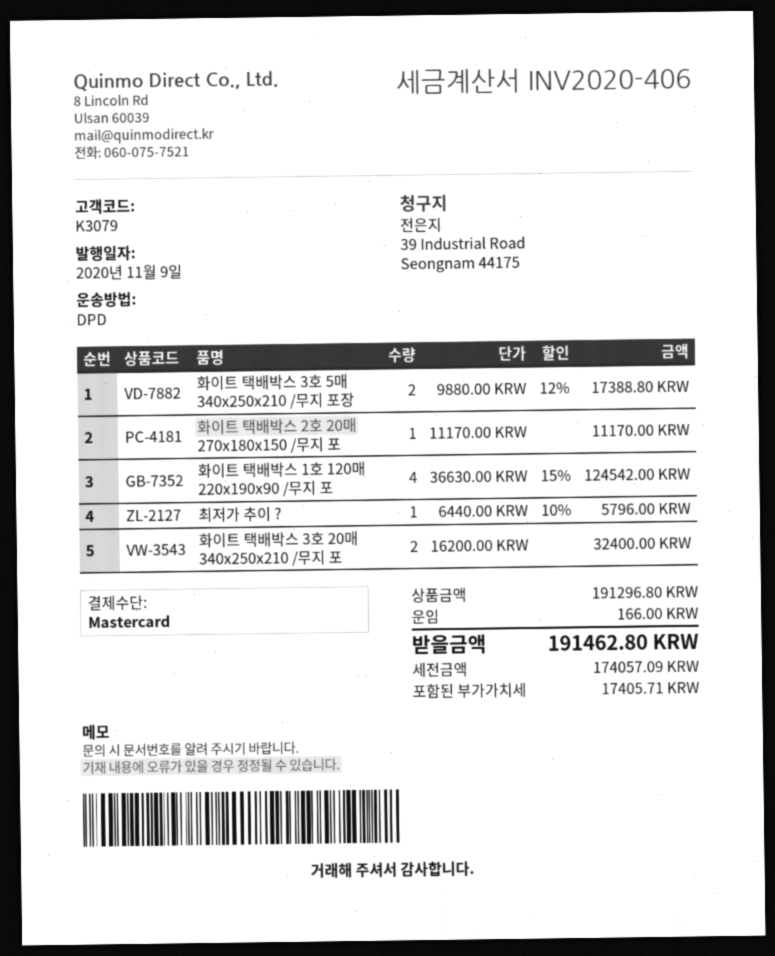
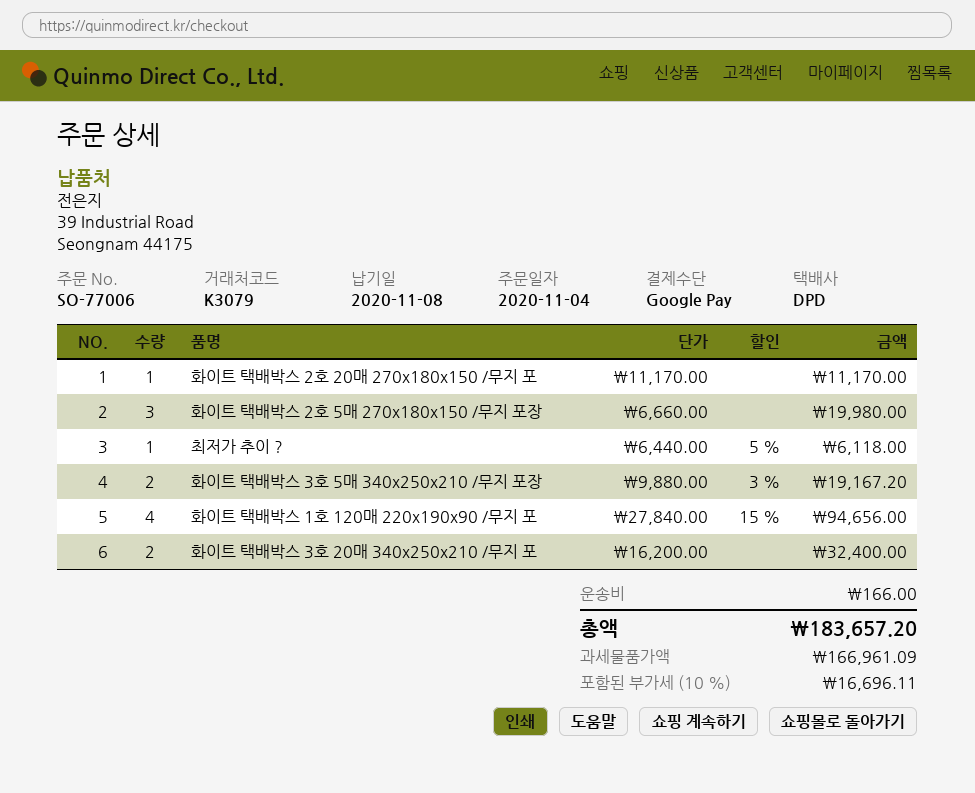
payment method: Mastercard -> Google Pay
화이트 택배박스 3호 5매 340x250x210 /무지 포장: 2 x 9880.00 - 12% = 17388.80 -> 2 x 9880.00 - 3% = 19167.20
화이트 택배박스 1호 120매 220x190x90 /무지 포: 4 x 36630.00 - 15% = 124542.00 -> 4 x 27840.00 - 15% = 94656.00
최저가 추이 ?: 1 x 6440.00 - 10% = 5796.00 -> 1 x 6440.00 - 5% = 6118.00
화이트 택배박스 2호 5매 270x180x150 /무지 포장: none -> 3 x 6660.00 = 19980.00
net: 174057.09 -> 166961.09
tax: 17405.71 -> 16696.11
total: 191462.80 -> 183657.20

